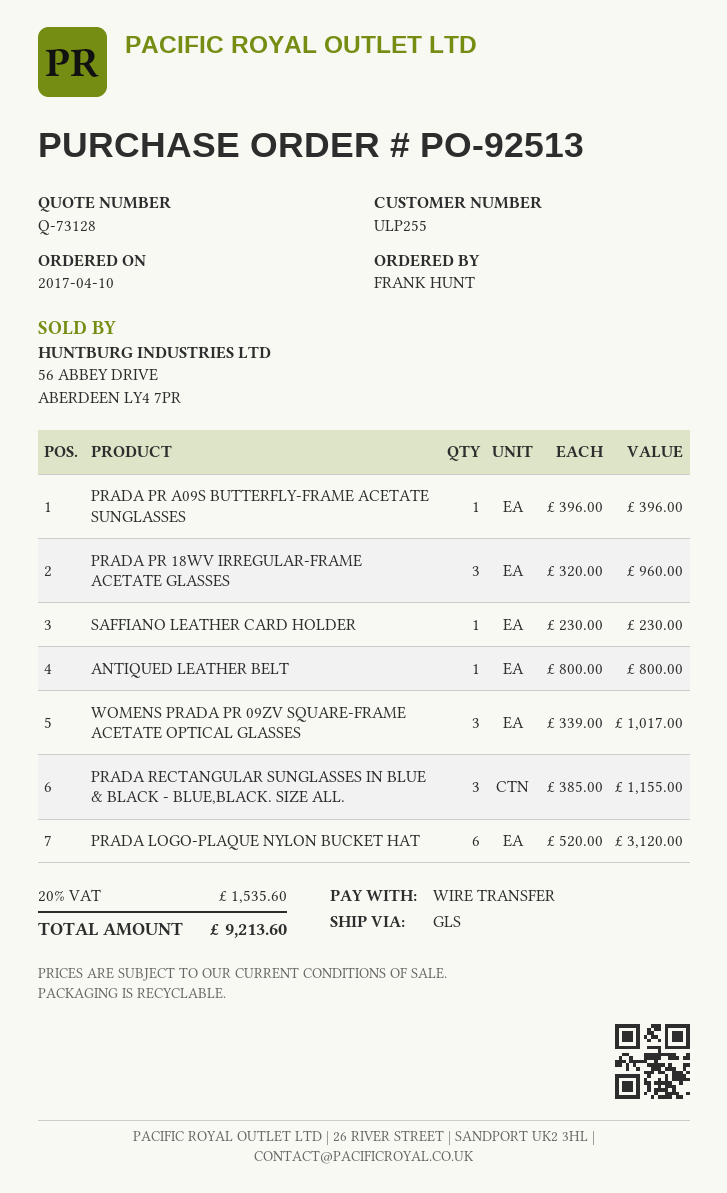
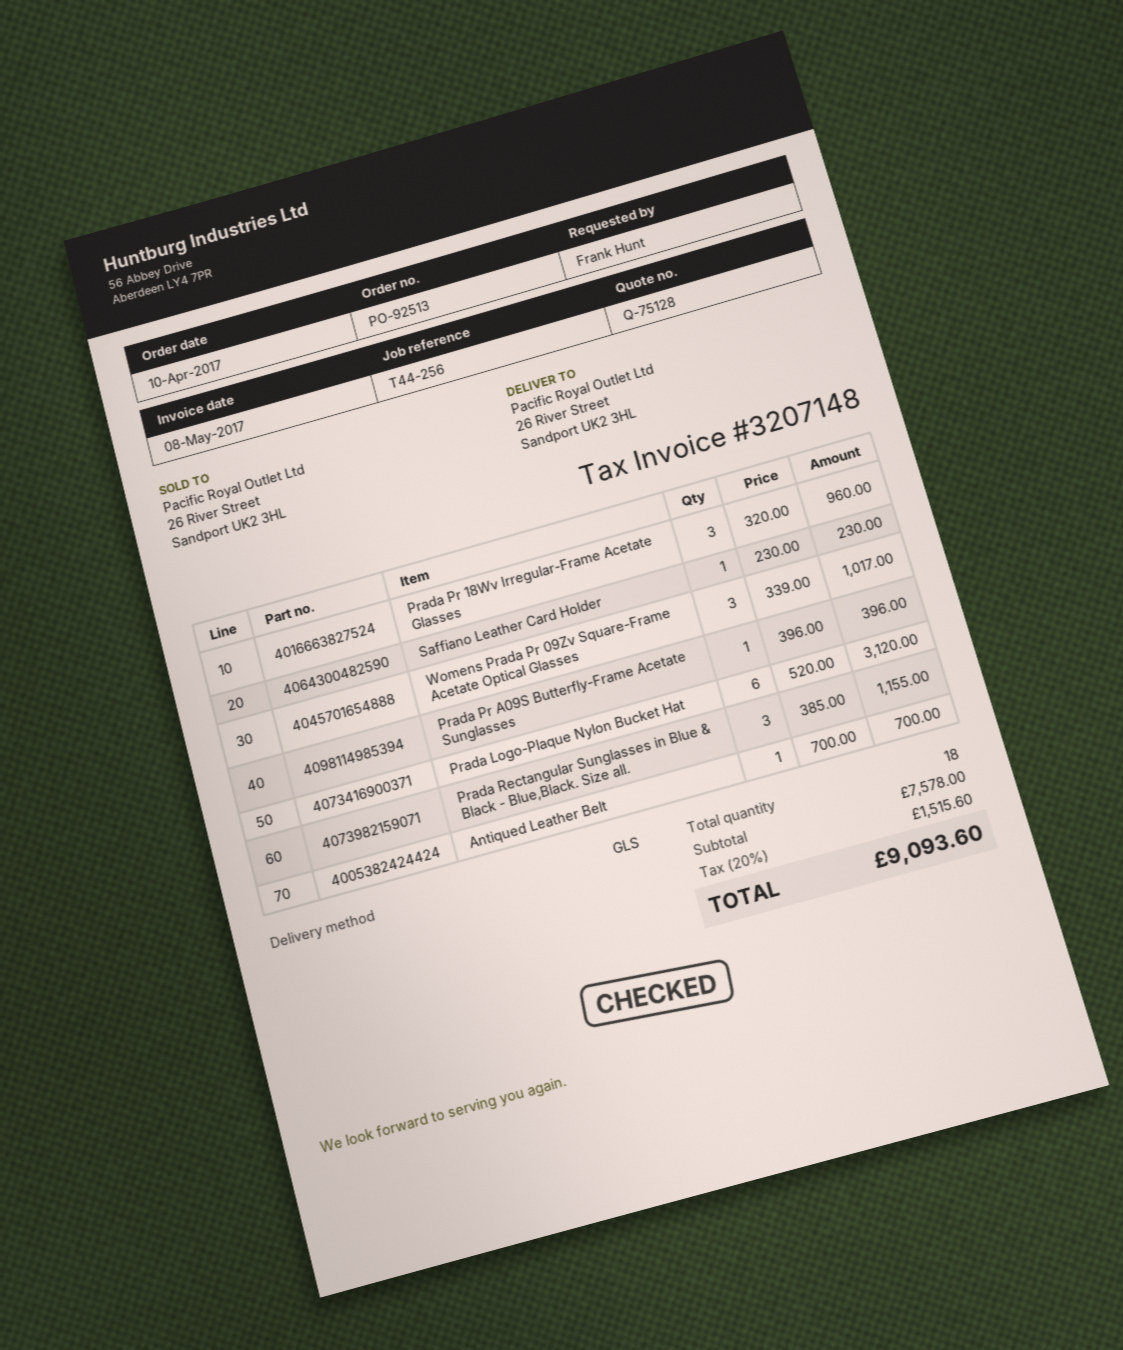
quote number: Q-73128 -> Q-75128
ANTIQUED LEATHER BELT: 1 x 800.00 = 800.00 -> 1 x 700.00 = 700.00
tax: 20% = 1535.60 -> 20% = 1515.60
total: 9213.60 -> 9093.60

